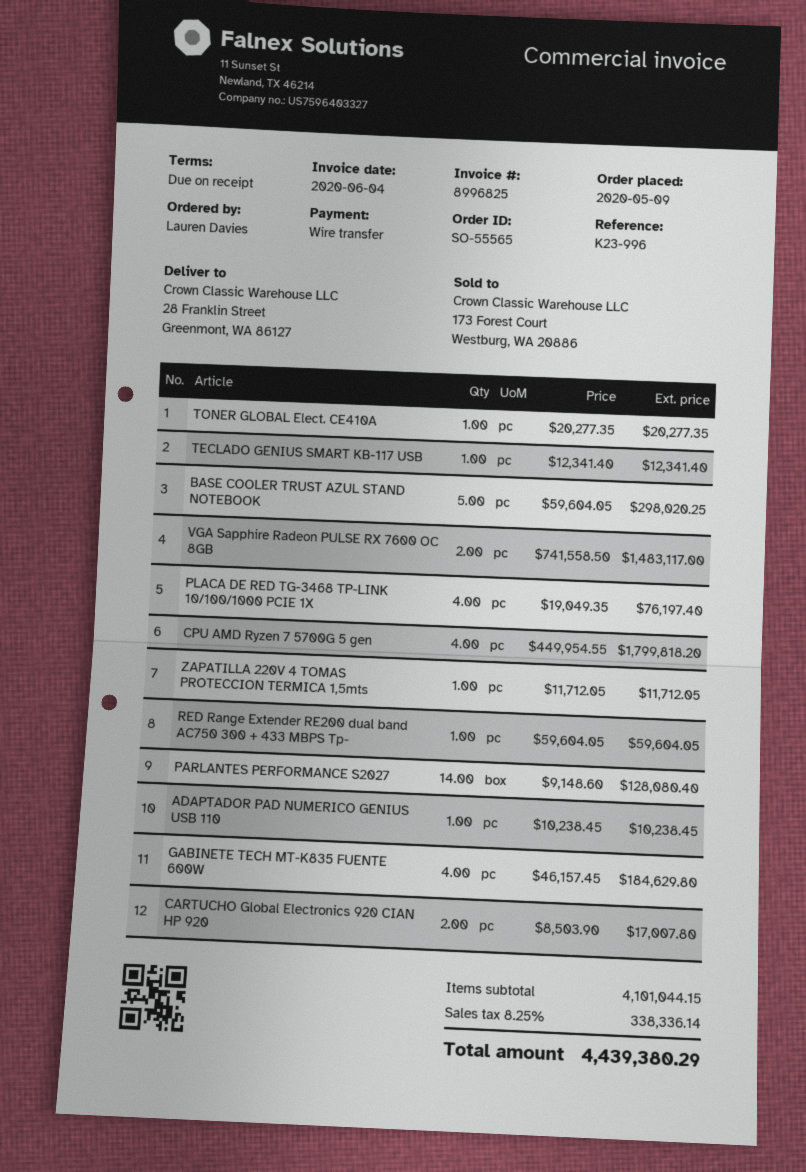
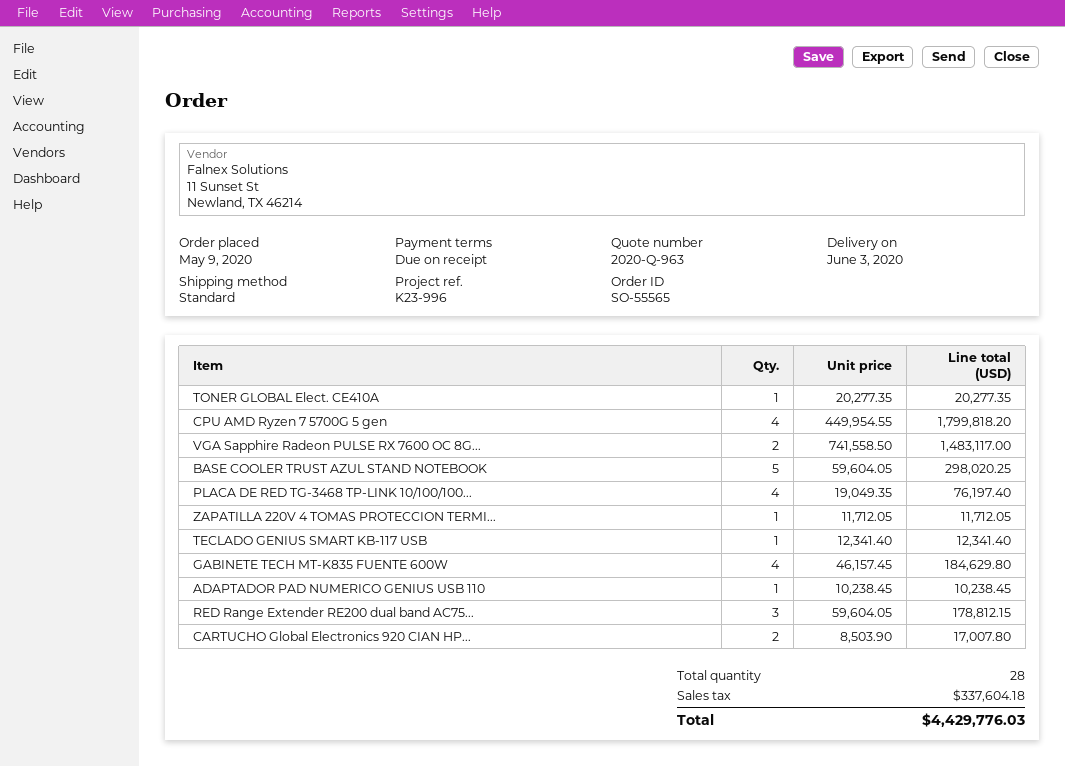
RED Range Extender RE200 dual band AC750 300 + 433 MBPS Tp-: 1 x 59604.05 = 59604.05 -> 3 x 59604.05 = 178812.15
PARLANTES PERFORMANCE S2027: 14 x 9148.60 = 128080.40 -> none
tax: 338336.14 -> 337604.18
total: 4439380.29 -> 4429776.03

